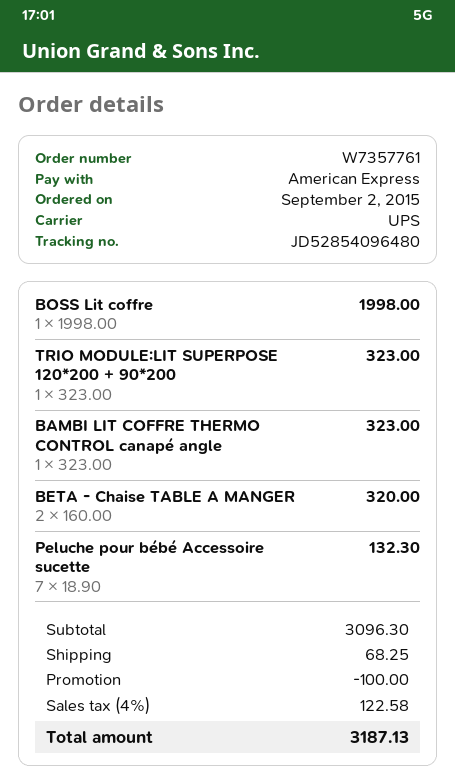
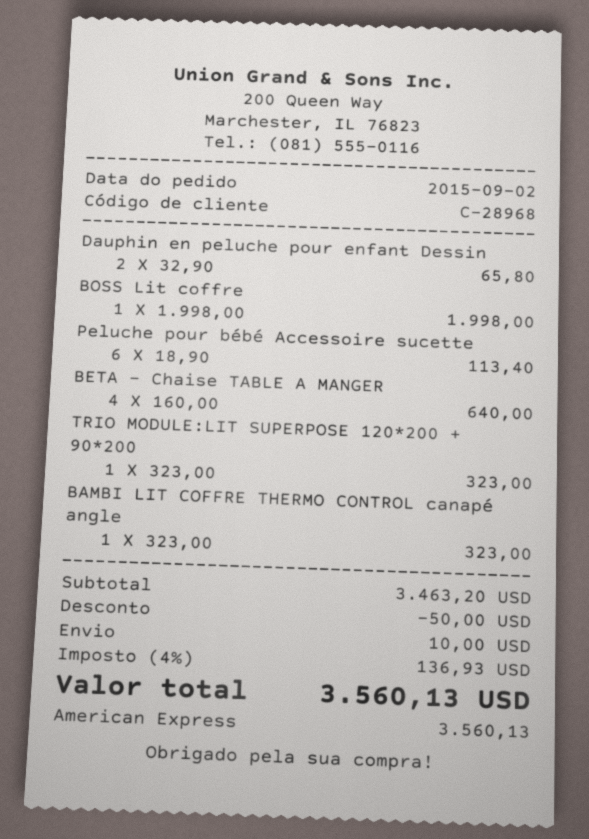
BETA - Chaise TABLE A MANGER: 2 x 160.00 = 320.00 -> 4 x 160.00 = 640.00
Peluche pour bébé Accessoire sucette: 7 x 18.90 = 132.30 -> 6 x 18.90 = 113.40
Dauphin en peluche pour enfant Dessin: none -> 2 x 32.90 = 65.80
subtotal: 3096.30 -> 3463.20
discount: 100.00 -> 50.00
shipping: 68.25 -> 10.00
tax: 4% = 122.58 -> 4% = 136.93
total: 3187.13 -> 3560.13

